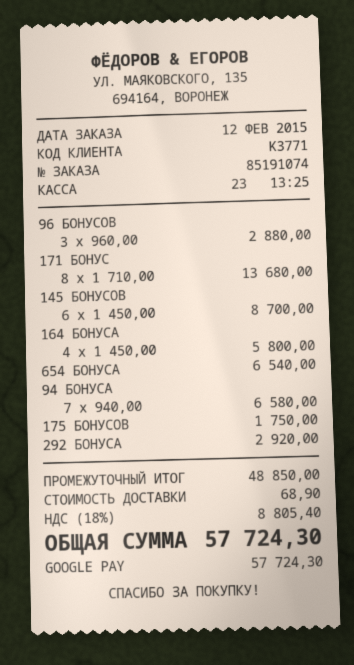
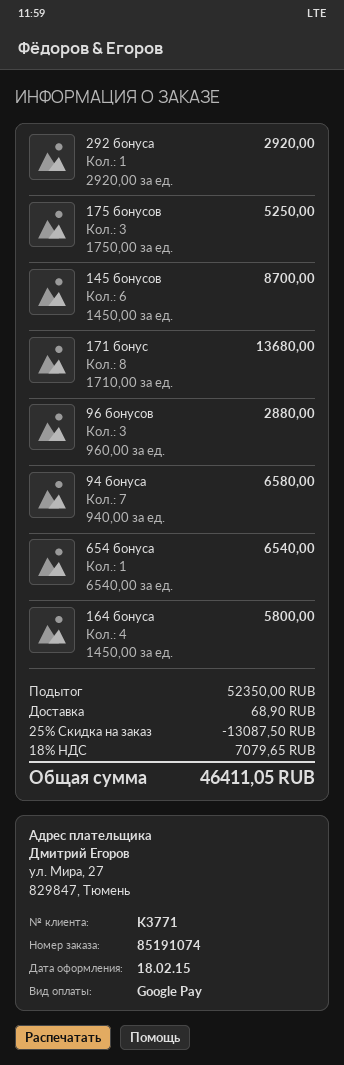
order date: 2015-02-12 -> 2015-02-18
175 БОНУСОВ: 1 x 1750.00 = 1750.00 -> 3 x 1750.00 = 5250.00
subtotal: 48850.00 -> 52350.00
discount: none -> 25% = 13087.50
tax: 18% = 8805.40 -> 18% = 7079.65
total: 57724.30 -> 46411.05

